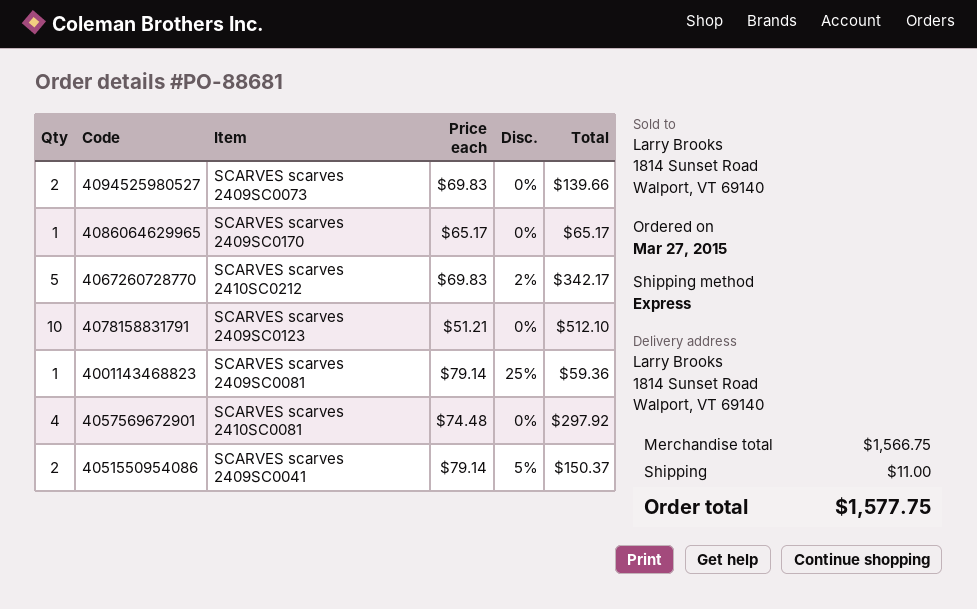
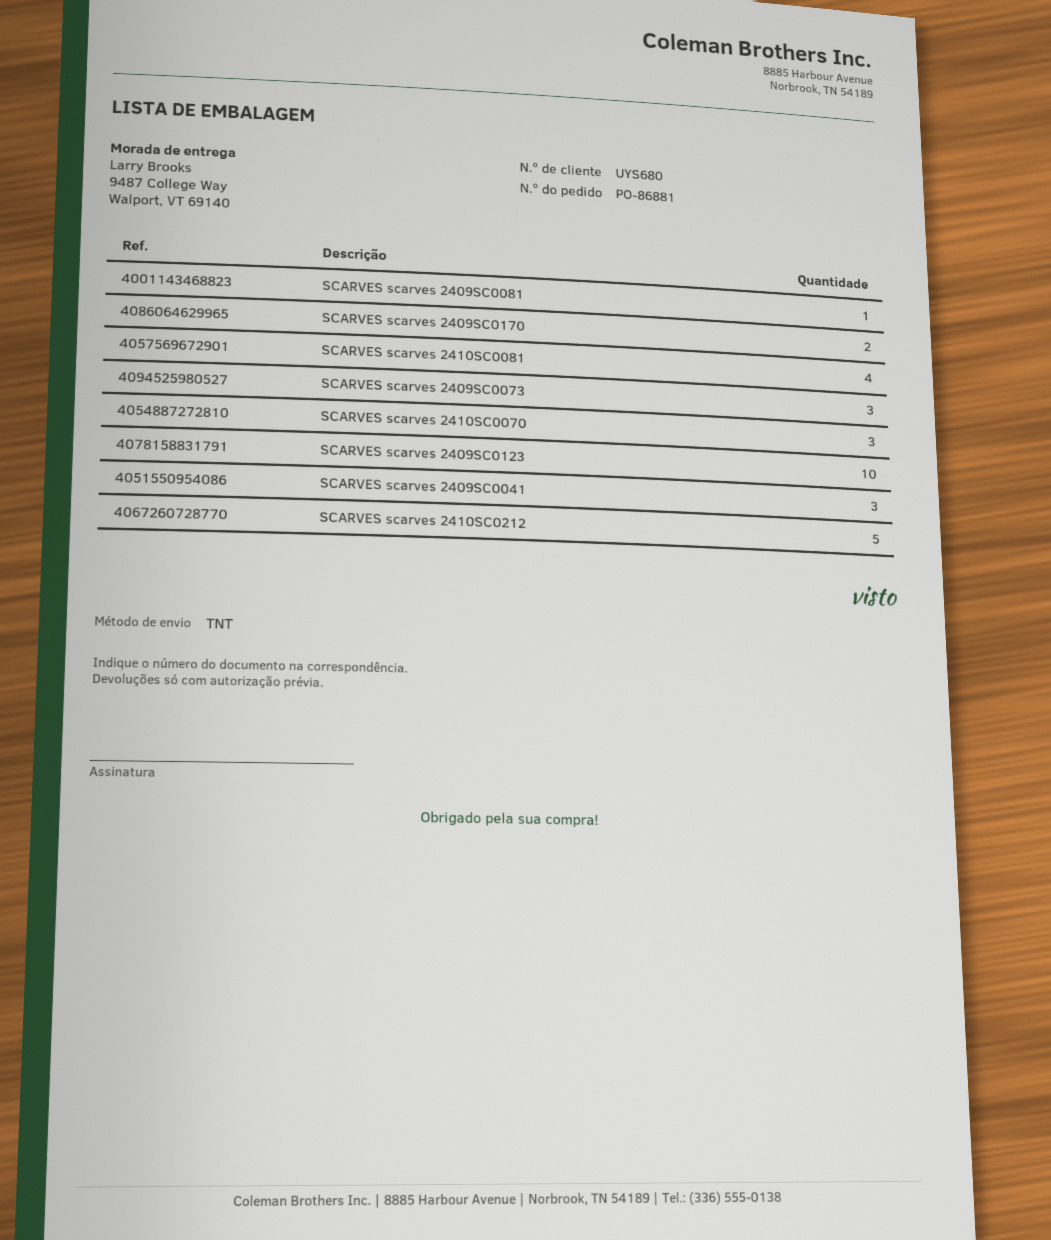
order number: PO-88681 -> PO-86881
shipping method: express -> TNT
ship to: 1814 Sunset Road, Walport, VT 69140 -> 9487 College Way, Walport, VT 69140
SCARVES scarves 2409SC0073: 2 -> 3
SCARVES scarves 2409SC0170: 1 -> 2
SCARVES scarves 2409SC0041: 2 -> 3
SCARVES scarves 2410SC0070: none -> 3

